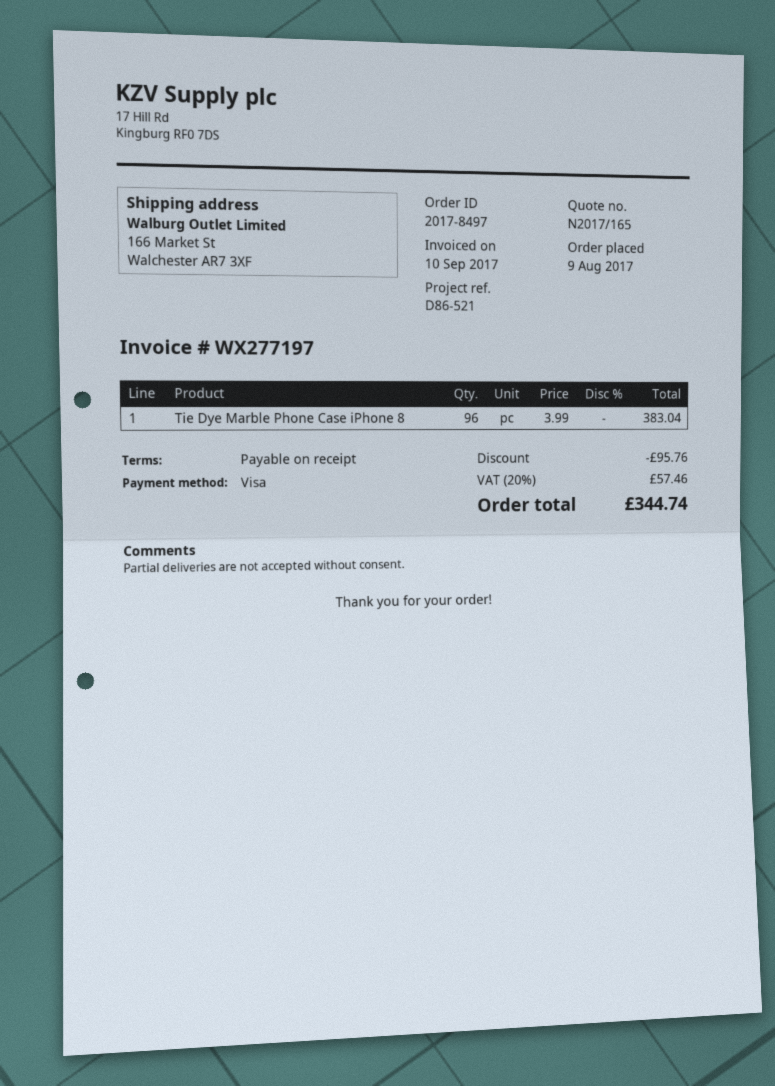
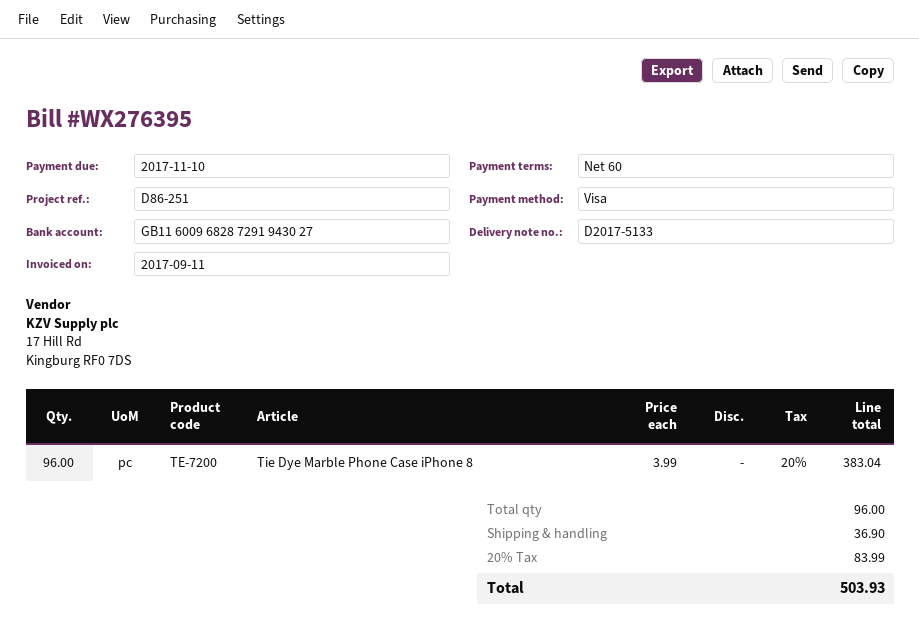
invoice number: WX277197 -> WX276395
invoice date: 2017-09-10 -> 2017-09-11
payment terms: on receipt -> 60 days
reference: D86-521 -> D86-251
discount: 95.76 -> none
shipping: none -> 36.90
tax: 20% = 57.46 -> 20% = 83.99
total: 344.74 -> 503.93

